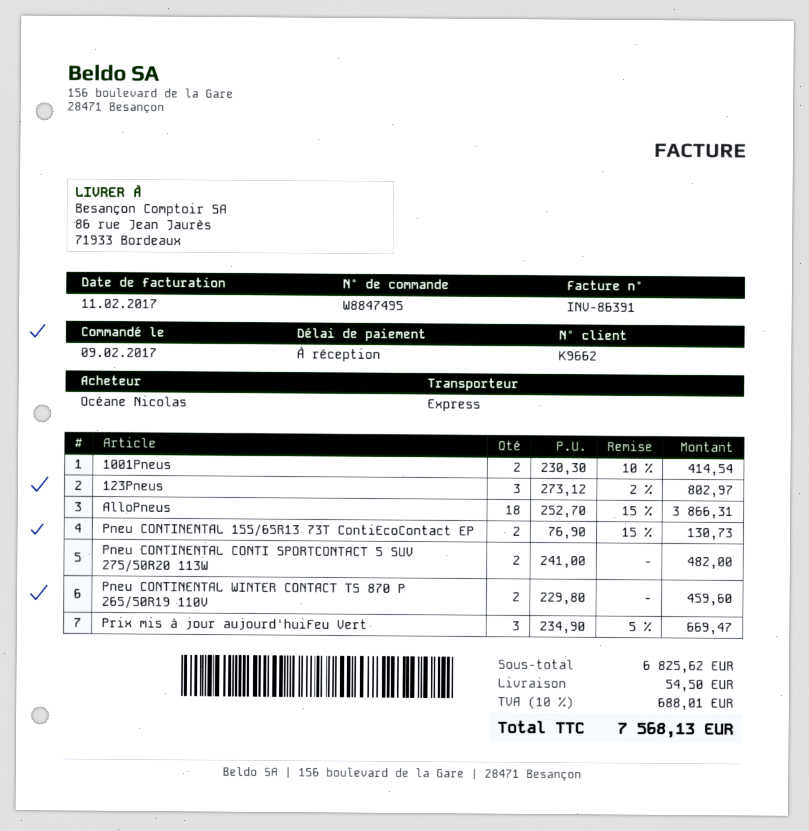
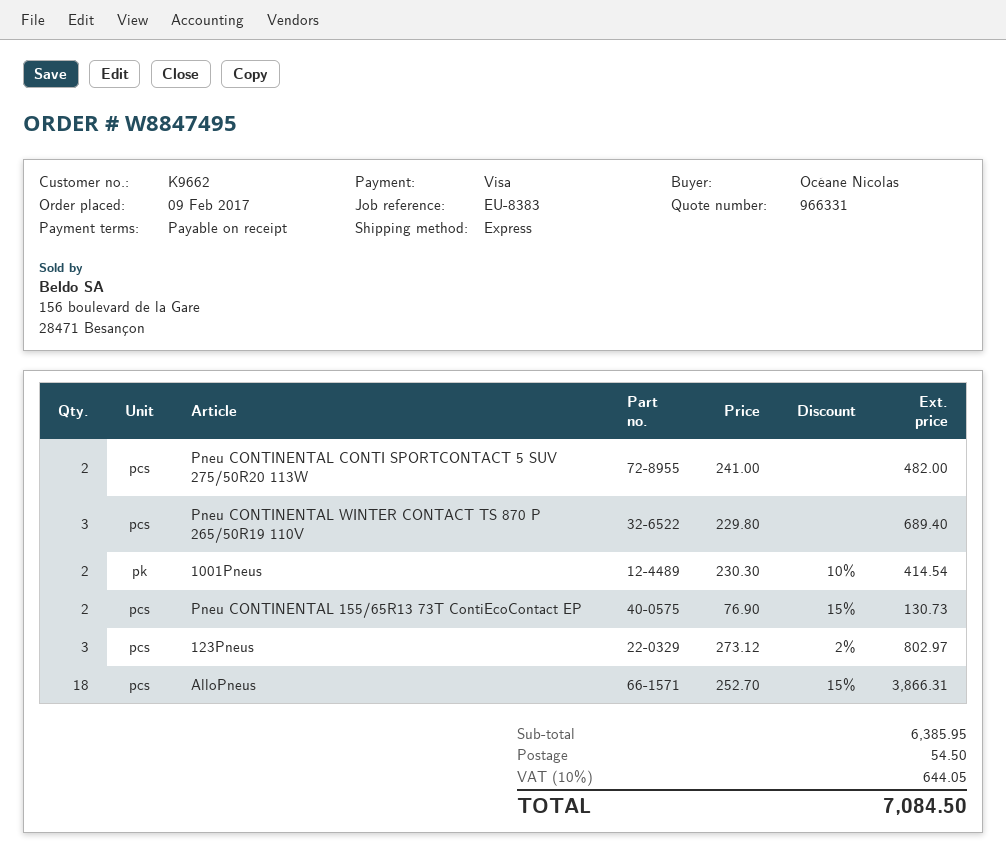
Pneu CONTINENTAL WINTER CONTACT TS 870 P 265/50R19 110V: 2 x 229.80 = 459.60 -> 3 x 229.80 = 689.40
Prix mis à jour aujourd'huiFeu Vert: 3 x 234.90 - 5% = 669.47 -> none
subtotal: 6825.62 -> 6385.95
tax: 10% = 688.01 -> 10% = 644.05
total: 7568.13 -> 7084.50

